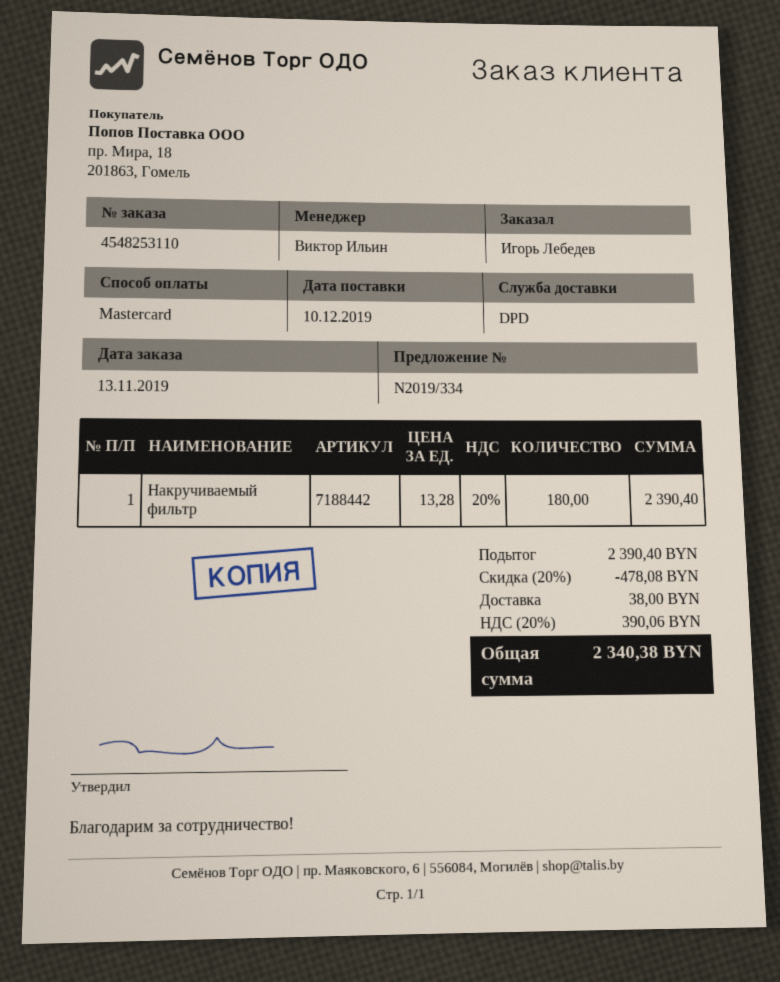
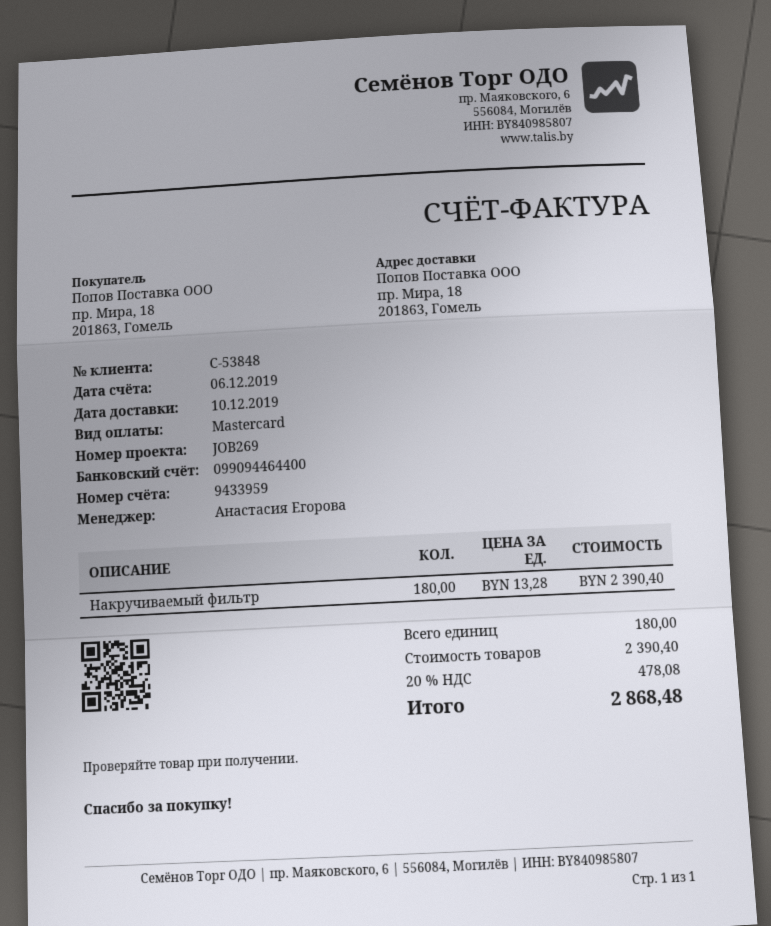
sales rep: Виктор Ильин -> Анастасия Егорова
discount: 20% = 478.08 -> none
shipping: 38.00 -> none
tax: 20% = 390.06 -> 20% = 478.08
total: 2340.38 -> 2868.48

